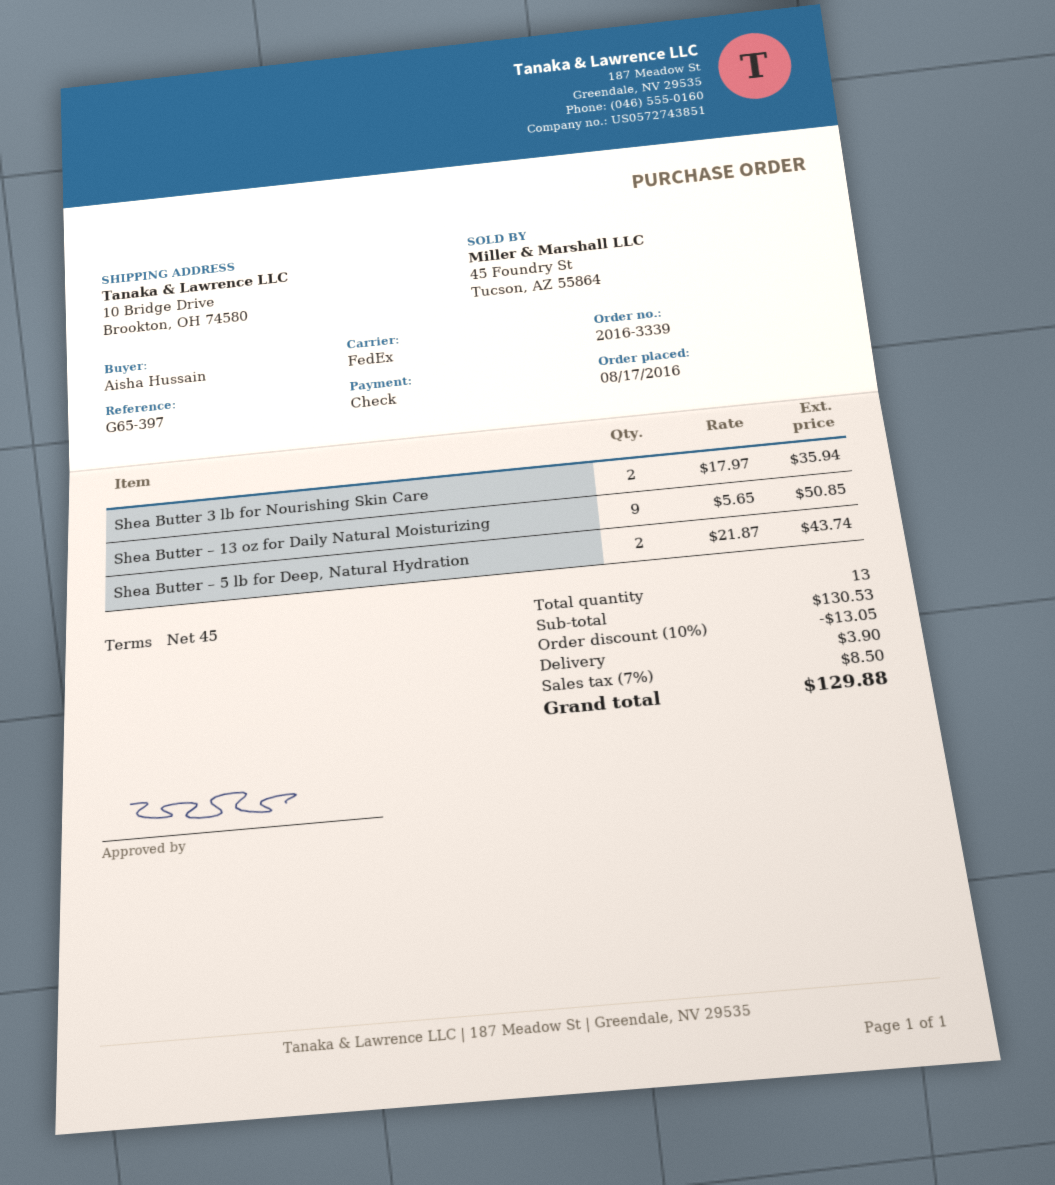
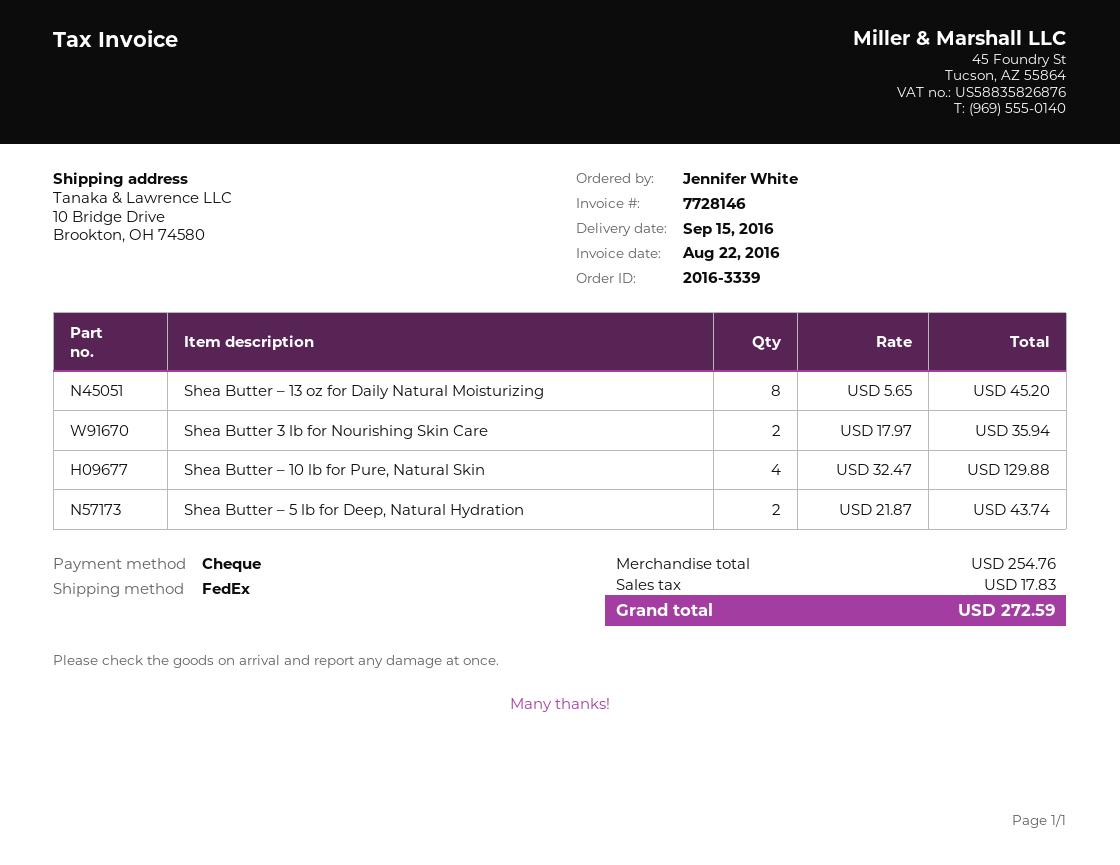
ordered by: Aisha Hussain -> Jennifer White
Shea Butter – 13 oz for Daily Natural Moisturizing: 9 x 5.65 = 50.85 -> 8 x 5.65 = 45.20
Shea Butter – 10 lb for Pure, Natural Skin: none -> 4 x 32.47 = 129.88
subtotal: 130.53 -> 254.76
discount: 10% = 13.05 -> none
shipping: 3.90 -> none
tax: 8.50 -> 17.83
total: 129.88 -> 272.59

